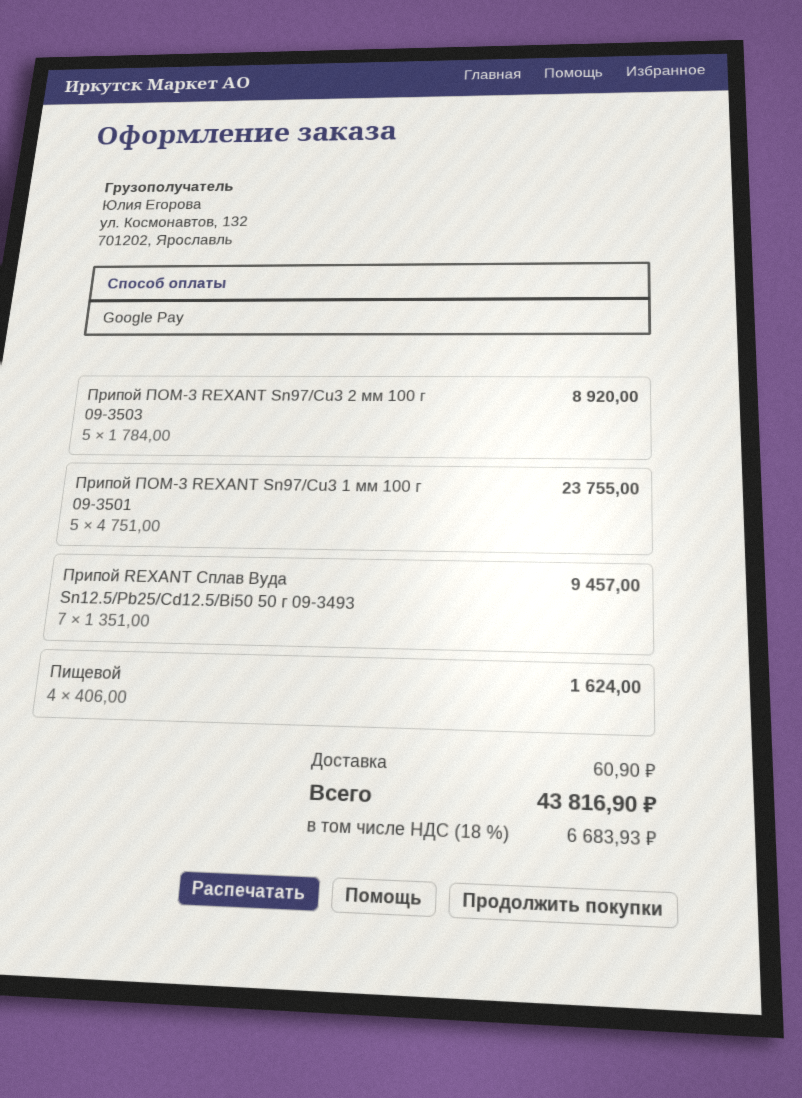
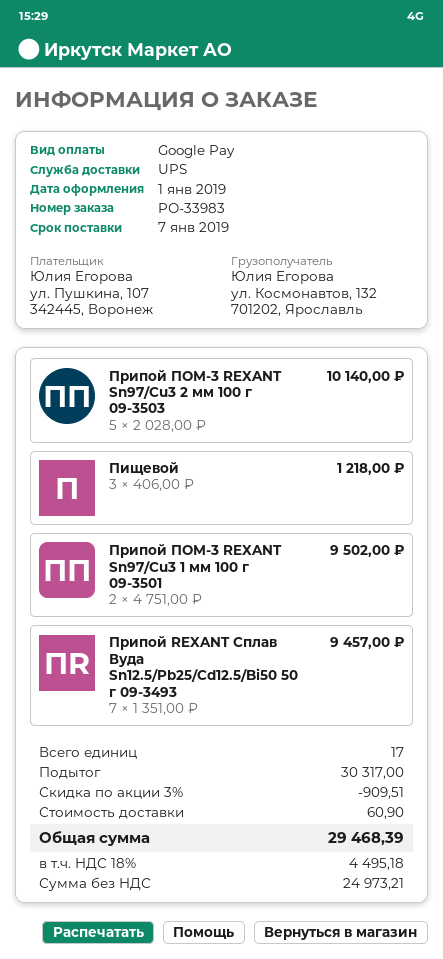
Припой ПОМ-3 REXANT Sn97/Cu3 2 мм 100 г 09-3503: 5 x 1784.00 = 8920.00 -> 5 x 2028.00 = 10140.00
Припой ПОМ-3 REXANT Sn97/Cu3 1 мм 100 г 09-3501: 5 x 4751.00 = 23755.00 -> 2 x 4751.00 = 9502.00
Пищевой: 4 x 406.00 = 1624.00 -> 3 x 406.00 = 1218.00
discount: none -> 3% = 909.51
tax: 18% = 6683.93 -> 18% = 4495.18
total: 43816.90 -> 29468.39

